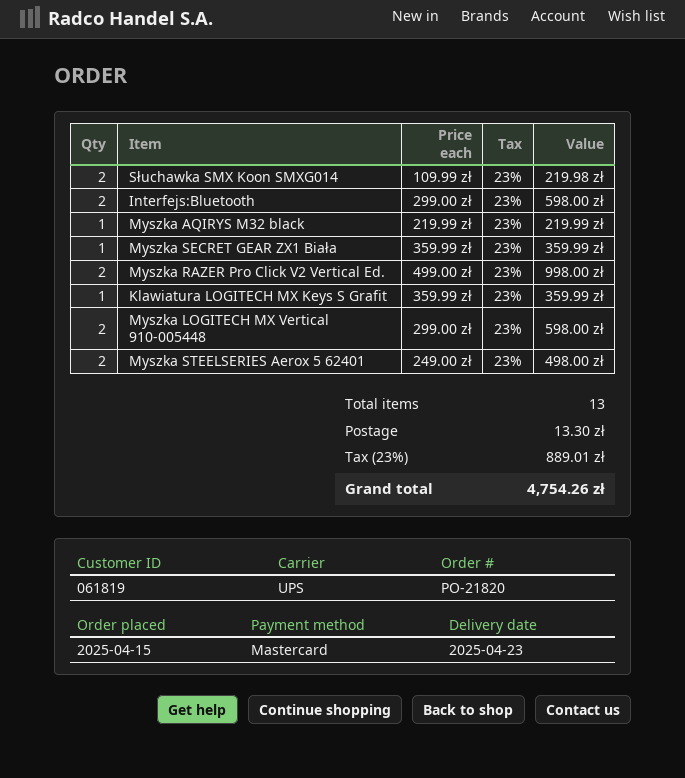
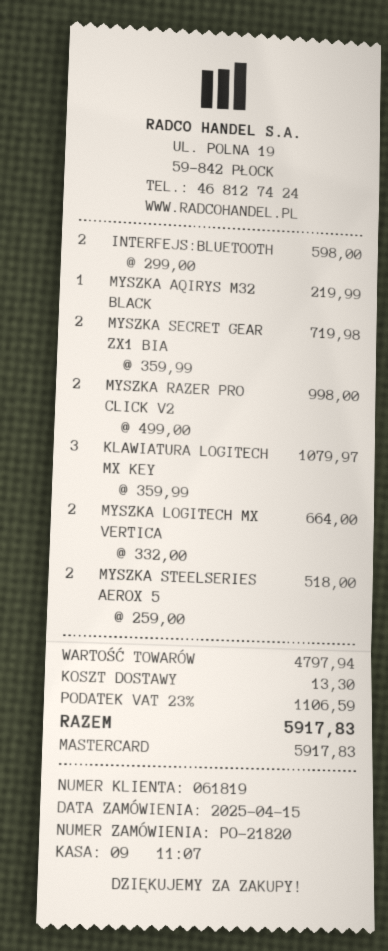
Słuchawka SMX Koon SMXG014: 2 x 109.99 = 219.98 -> none
Myszka SECRET GEAR ZX1 Biała: 1 x 359.99 = 359.99 -> 2 x 359.99 = 719.98
Klawiatura LOGITECH MX Keys S Grafit: 1 x 359.99 = 359.99 -> 3 x 359.99 = 1079.97
Myszka LOGITECH MX Vertical 910-005448: 2 x 299.00 = 598.00 -> 2 x 332.00 = 664.00
Myszka STEELSERIES Aerox 5 62401: 2 x 249.00 = 498.00 -> 2 x 259.00 = 518.00
tax: 23% = 889.01 -> 23% = 1106.59
total: 4754.26 -> 5917.83

